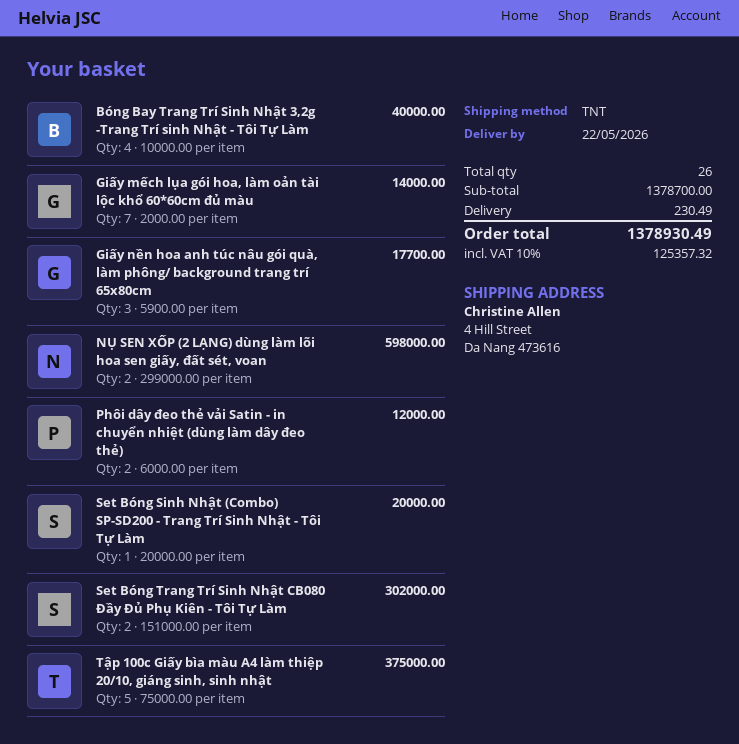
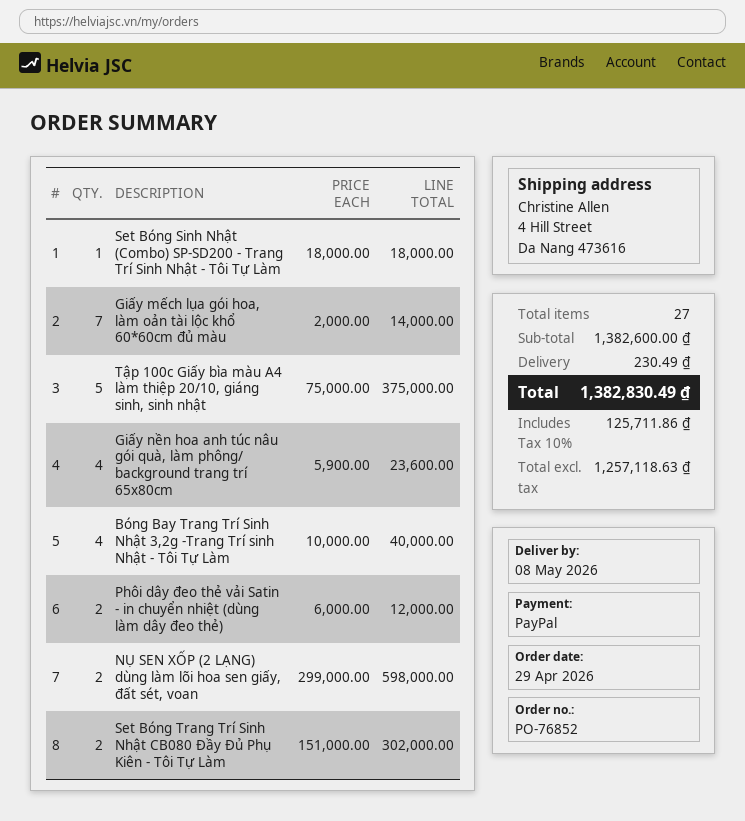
delivery date: 2026-05-22 -> 2026-05-08
Giấy nền hoa anh túc nâu gói quà, làm phông/ background trang trí 65x80cm: 3 x 5900.00 = 17700.00 -> 4 x 5900.00 = 23600.00
Set Bóng Sinh Nhật (Combo) SP-SD200 - Trang Trí Sinh Nhật - Tôi Tự Làm: 1 x 20000.00 = 20000.00 -> 1 x 18000.00 = 18000.00
total quantity: 26 -> 27
subtotal: 1378700.00 -> 1382600.00
tax: 10% = 125357.32 -> 10% = 125711.86
total: 1378930.49 -> 1382830.49

